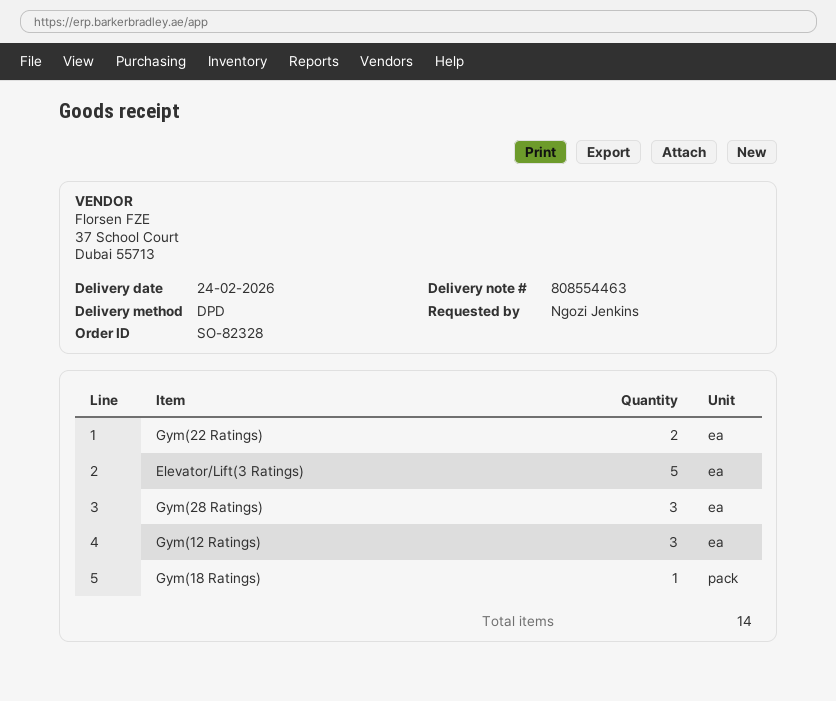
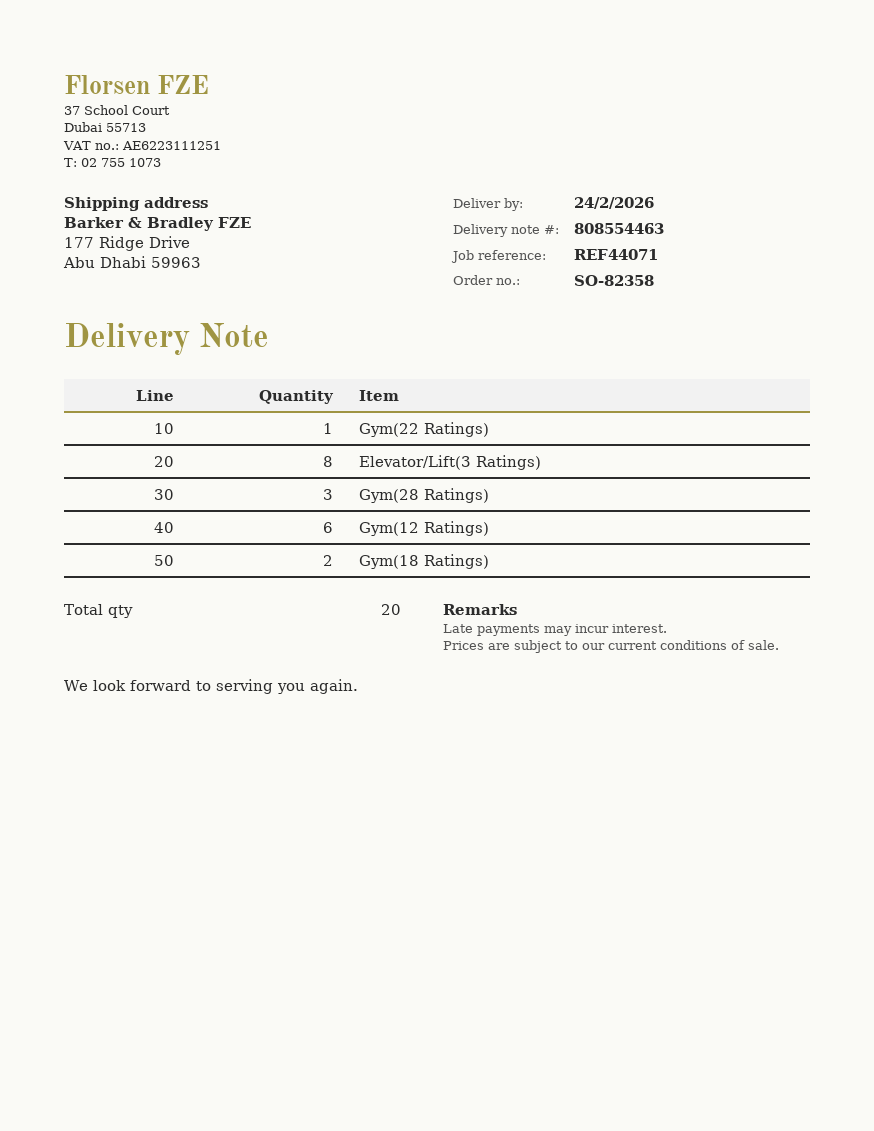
order number: SO-82328 -> SO-82358
Gym(22 Ratings): 2 -> 1
Elevator/Lift(3 Ratings): 5 -> 8
Gym(12 Ratings): 3 -> 6
Gym(18 Ratings): 1 -> 2
total quantity: 14 -> 20

